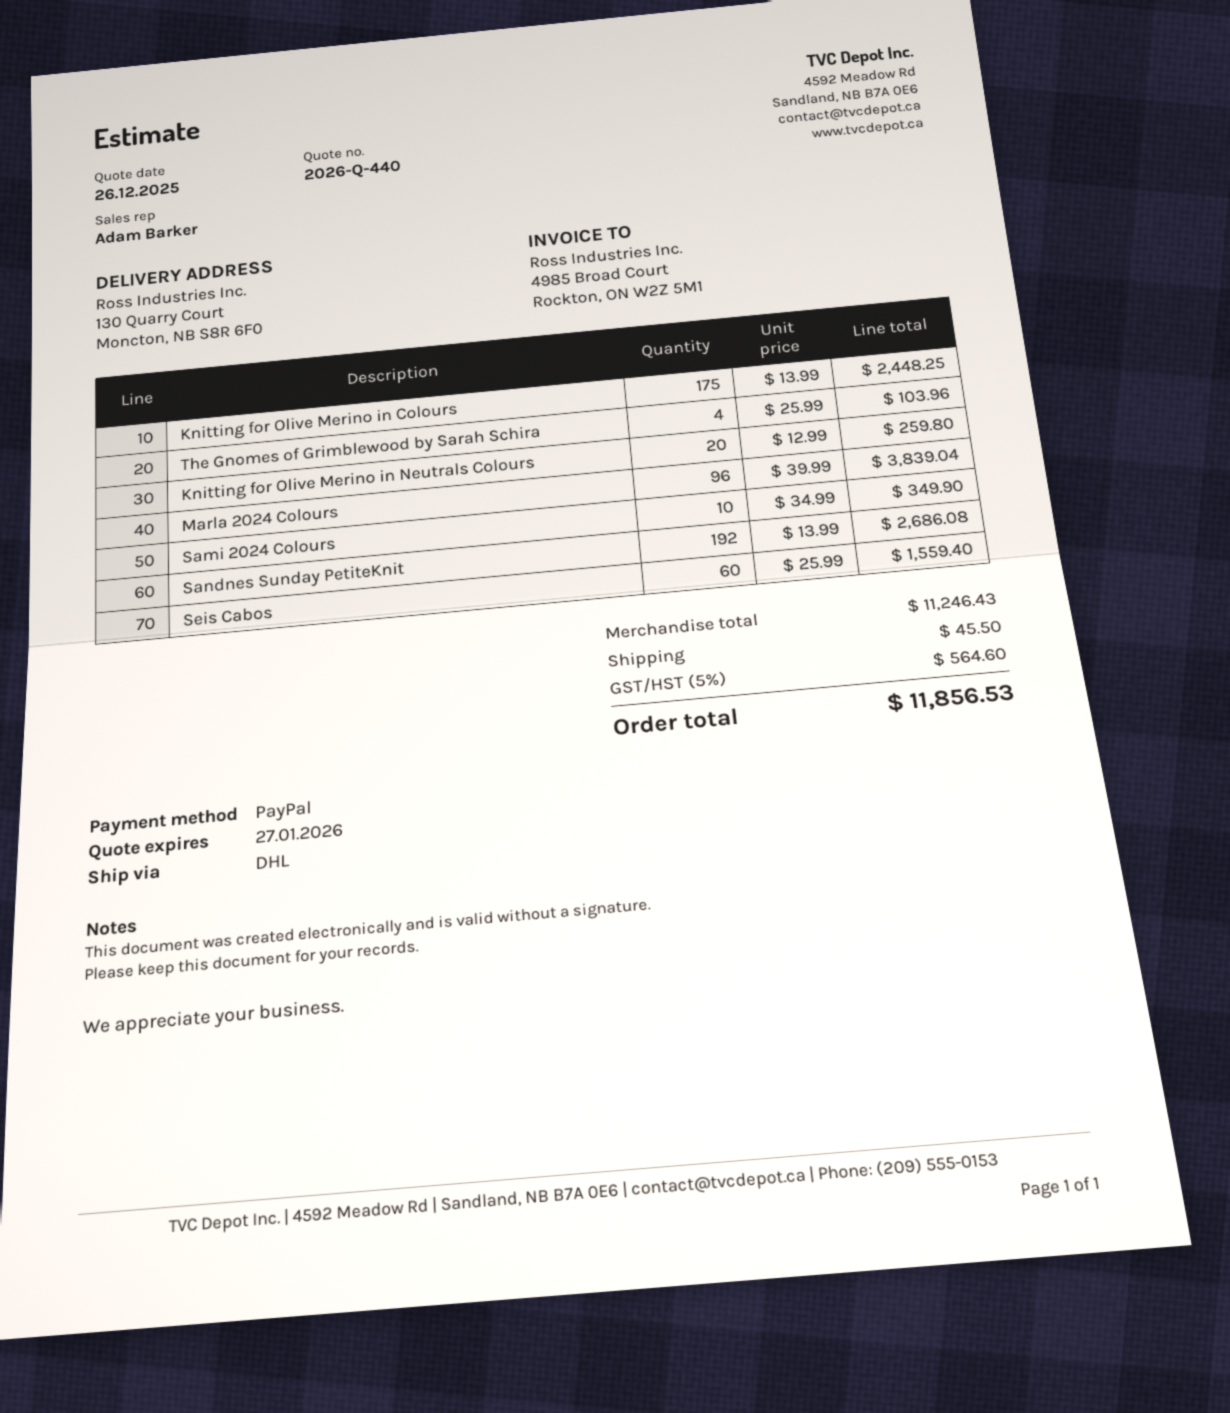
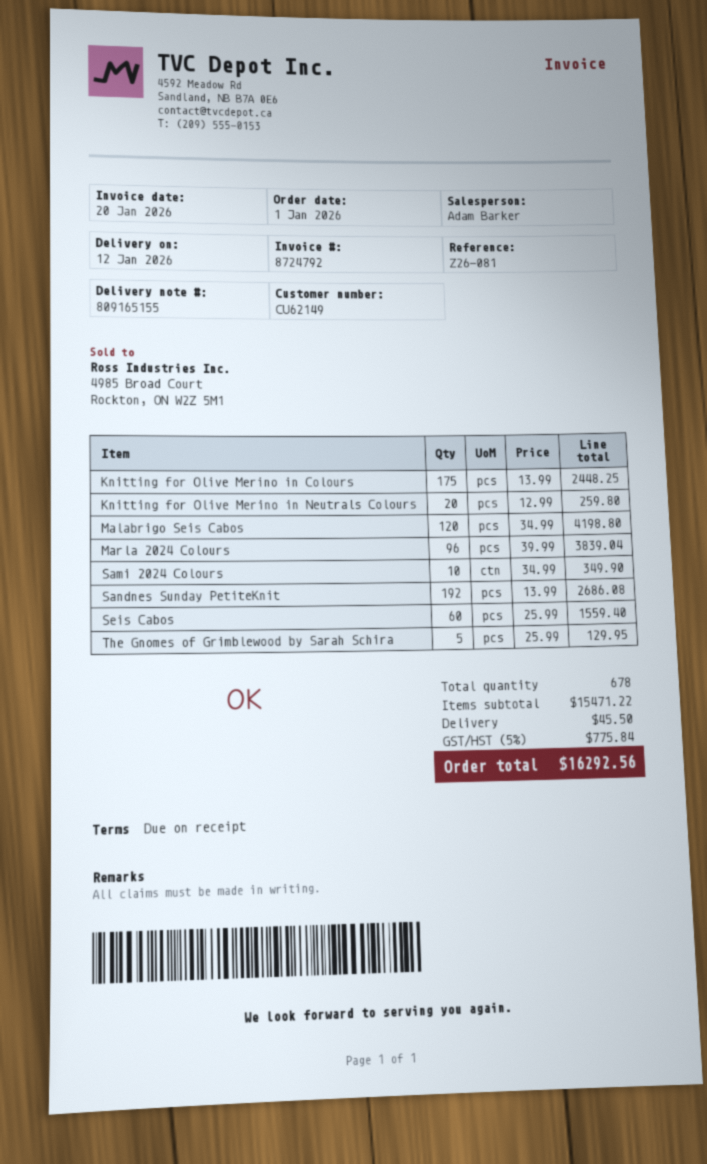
The Gnomes of Grimblewood by Sarah Schira: 4 x 25.99 = 103.96 -> 5 x 25.99 = 129.95
Malabrigo Seis Cabos: none -> 120 x 34.99 = 4198.80
subtotal: 11246.43 -> 15471.22
tax: 5% = 564.60 -> 5% = 775.84
total: 11856.53 -> 16292.56

